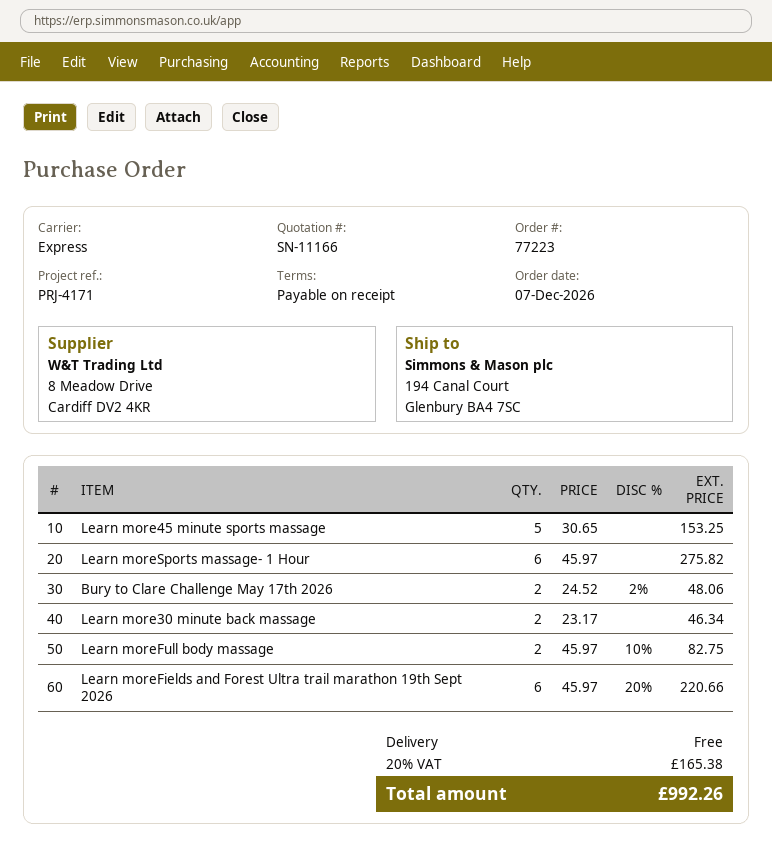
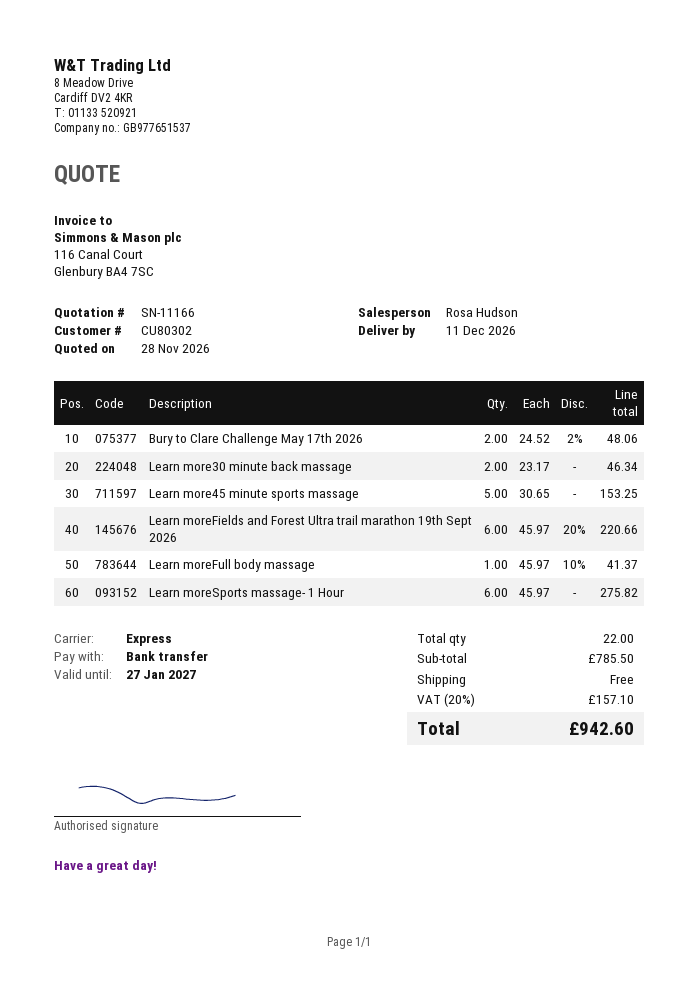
Learn moreFull body massage: 2 x 45.97 - 10% = 82.75 -> 1 x 45.97 - 10% = 41.37
tax: 20% = 165.38 -> 20% = 157.10
total: 992.26 -> 942.60

